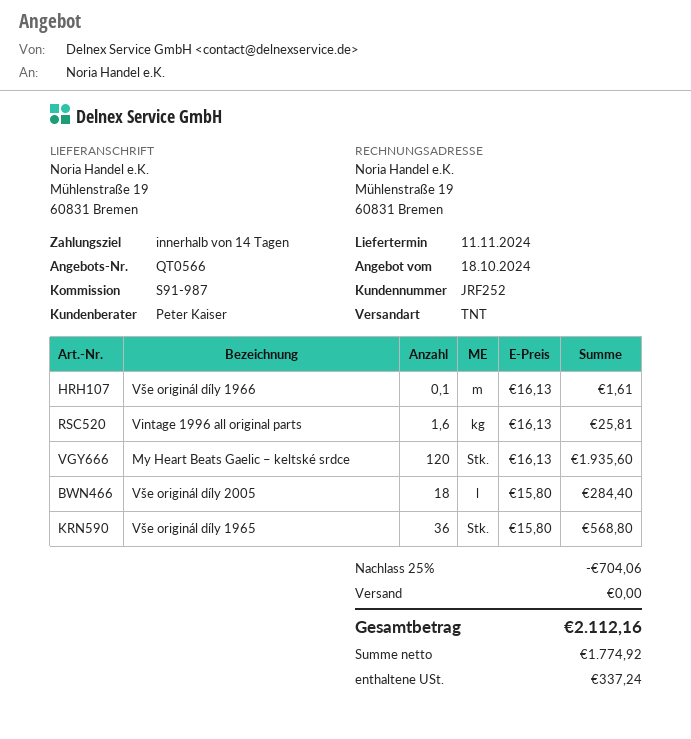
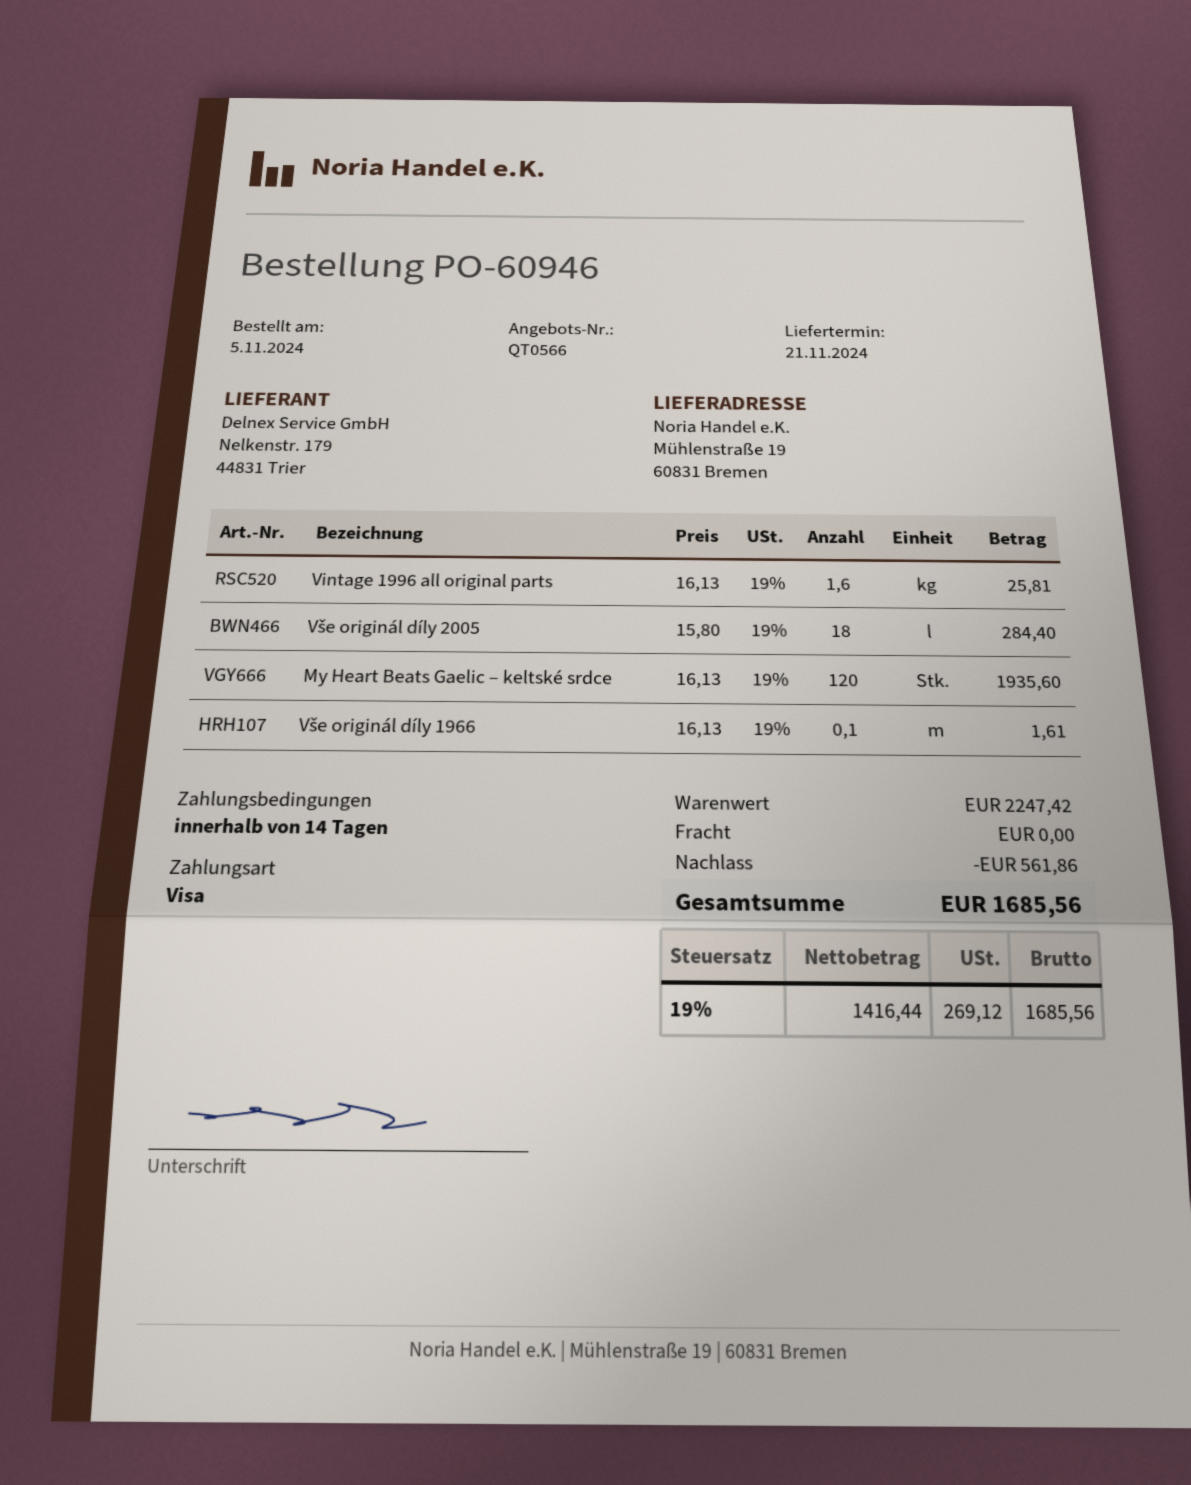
delivery date: 2024-11-11 -> 2024-11-21
Vše originál díly 1965: 36 x 15.80 = 568.80 -> none
discount: 704.06 -> 561.86
net: 1774.92 -> 1416.44
tax: 337.24 -> 269.12
total: 2112.16 -> 1685.56

